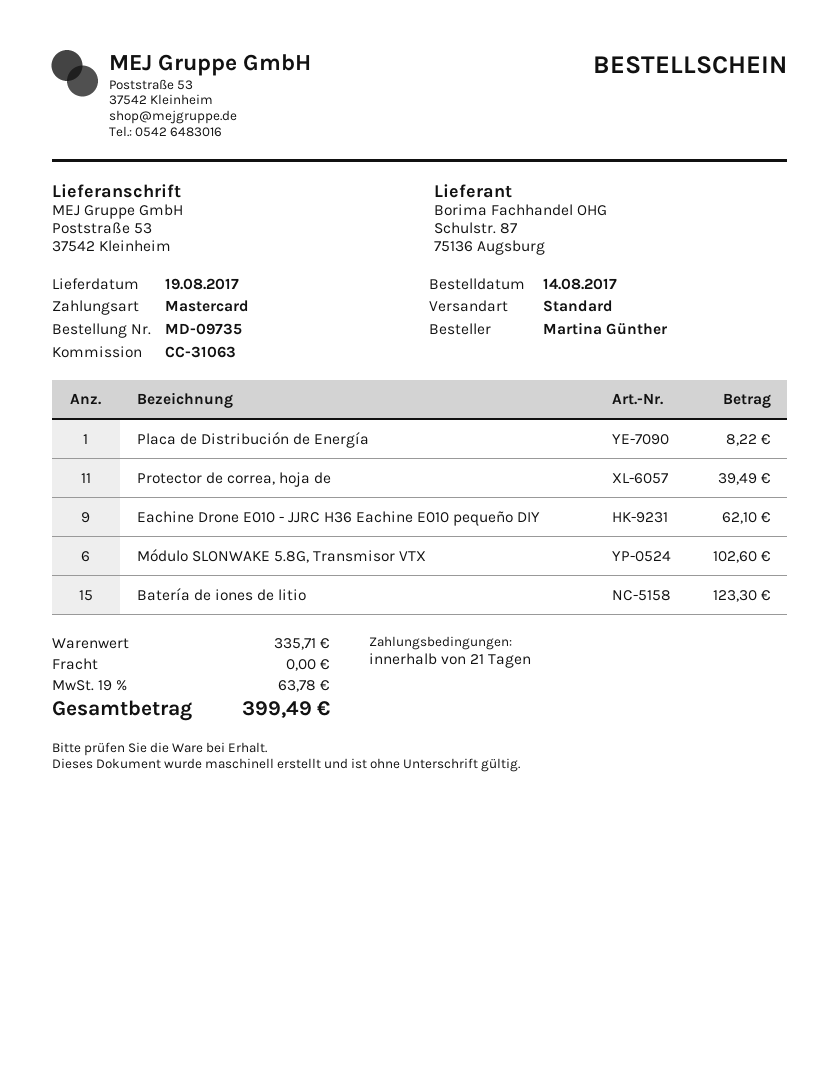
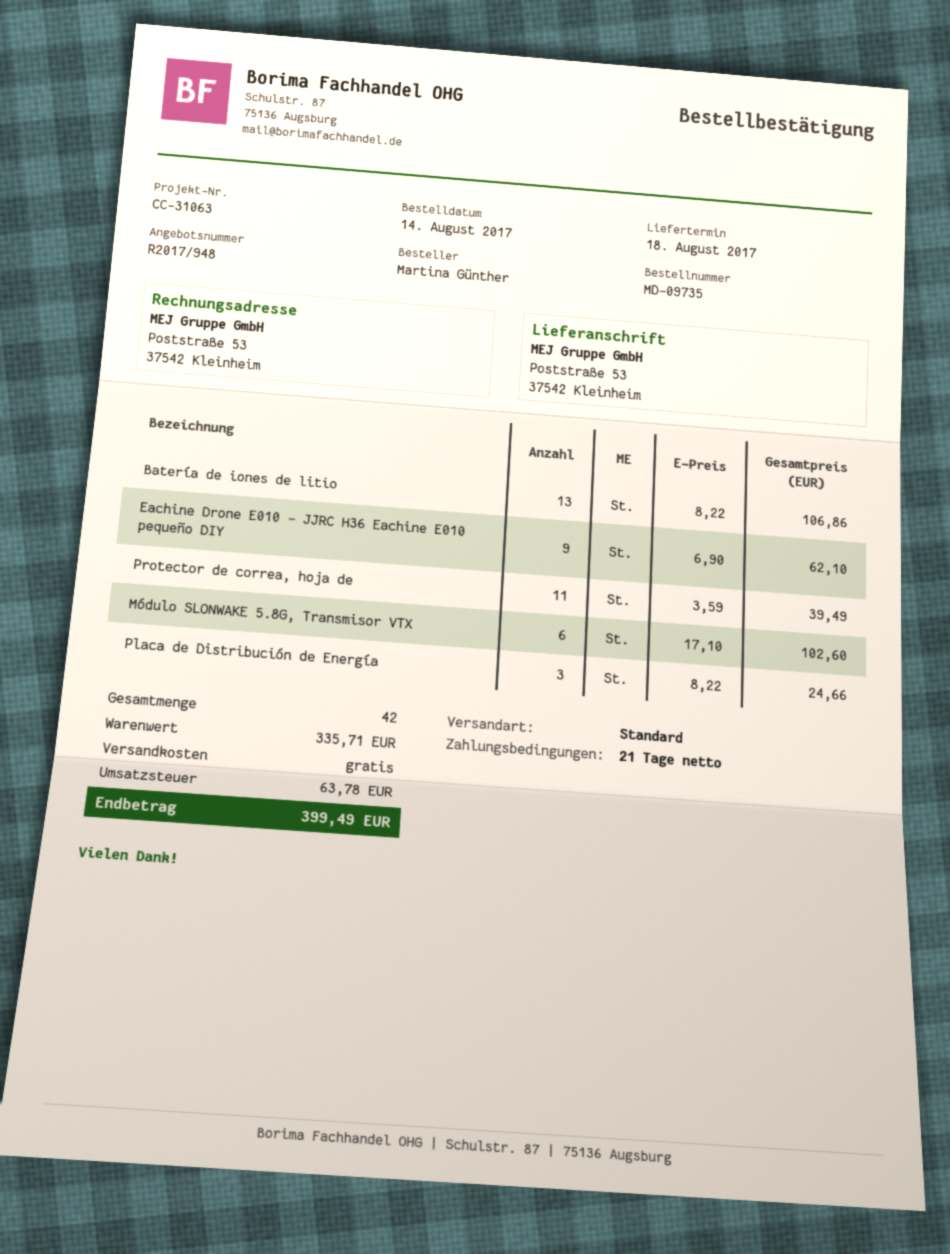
delivery date: 2017-08-19 -> 2017-08-18
Placa de Distribución de Energía: 1 for 8.22 -> 3 for 24.66
Batería de iones de litio: 15 for 123.30 -> 13 for 106.86

